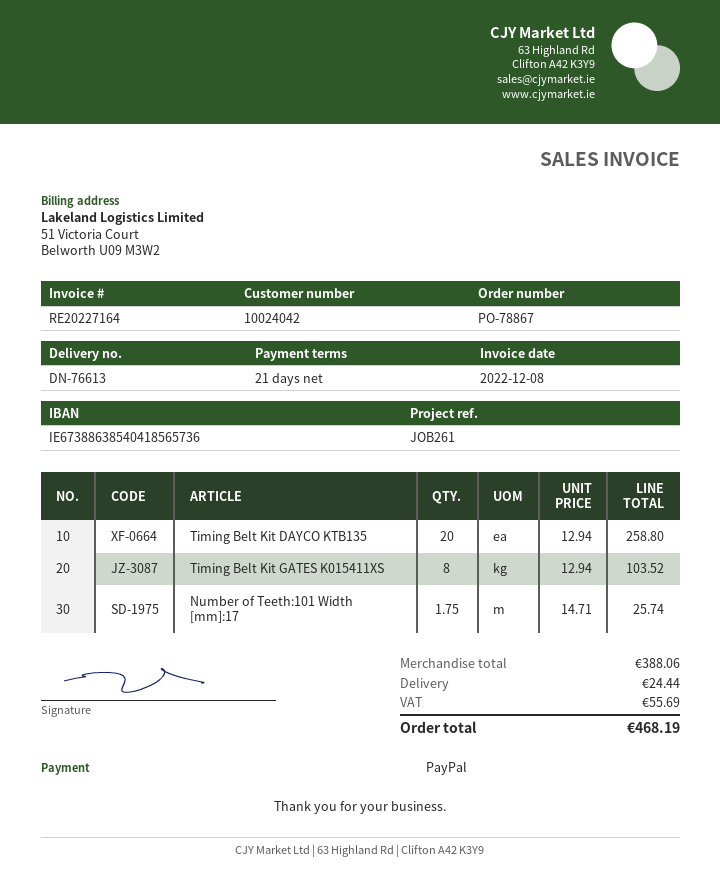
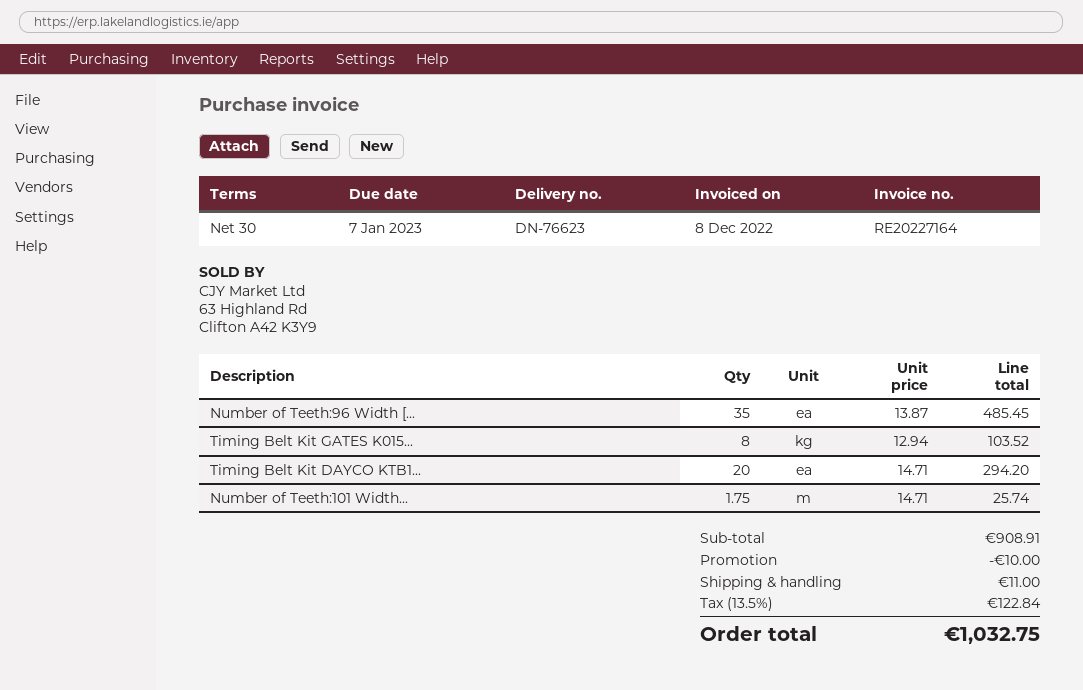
delivery note number: DN-76613 -> DN-76623
payment terms: 21 days -> 30 days
Timing Belt Kit DAYCO KTB135: 20 x 12.94 = 258.80 -> 20 x 14.71 = 294.20
Number of Teeth:96 Width [...: none -> 35 x 13.87 = 485.45
subtotal: 388.06 -> 908.91
discount: none -> 10.00
shipping: 24.44 -> 11.00
tax: 55.69 -> 122.84
total: 468.19 -> 1032.75

